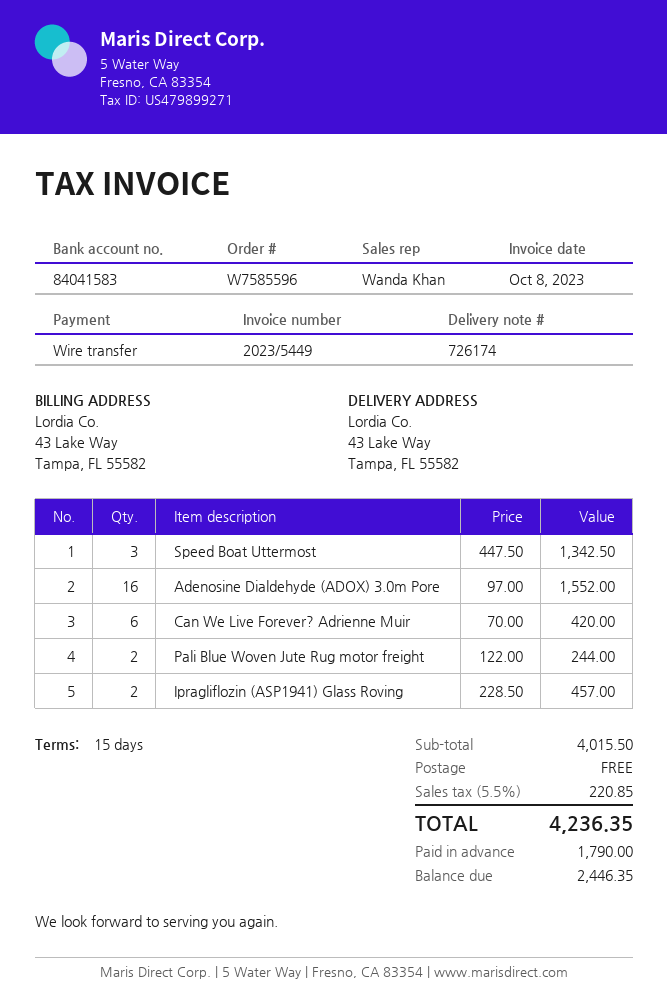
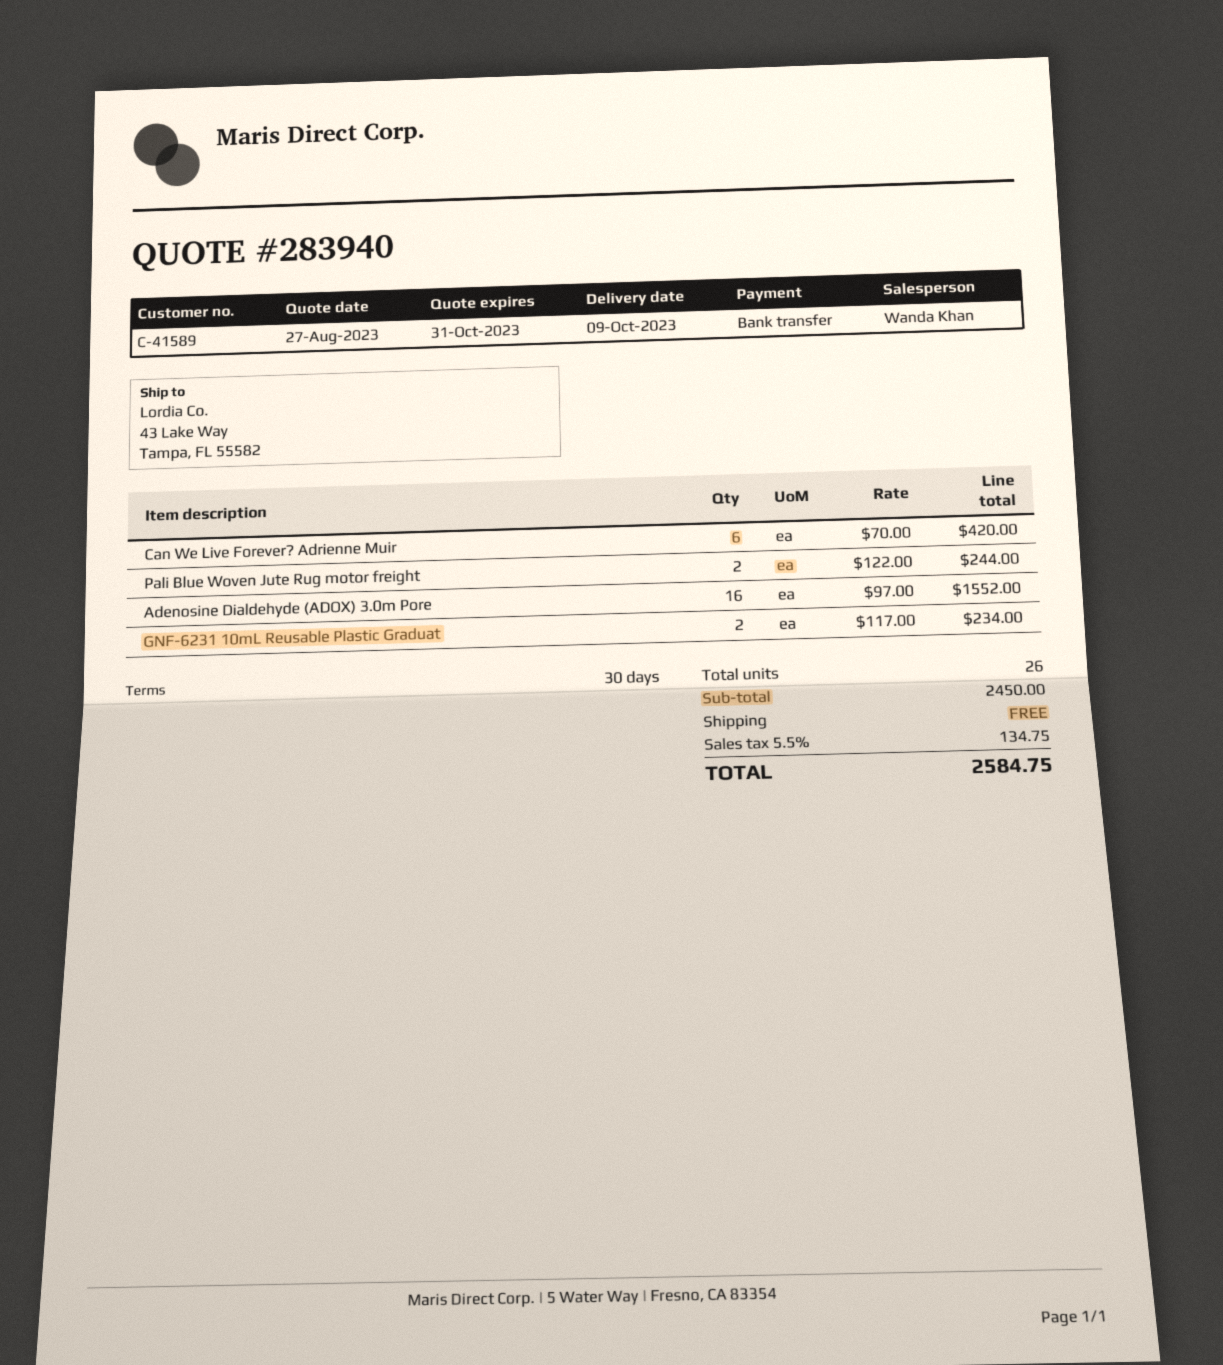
payment terms: 15 days -> 30 days
Speed Boat Uttermost: 3 x 447.50 = 1342.50 -> none
Ipragliflozin (ASP1941) Glass Roving: 2 x 228.50 = 457.00 -> none
GNF-6231 10mL Reusable Plastic Graduat: none -> 2 x 117.00 = 234.00
subtotal: 4015.50 -> 2450.00
tax: 5.5% = 220.85 -> 5.5% = 134.75
total: 4236.35 -> 2584.75

